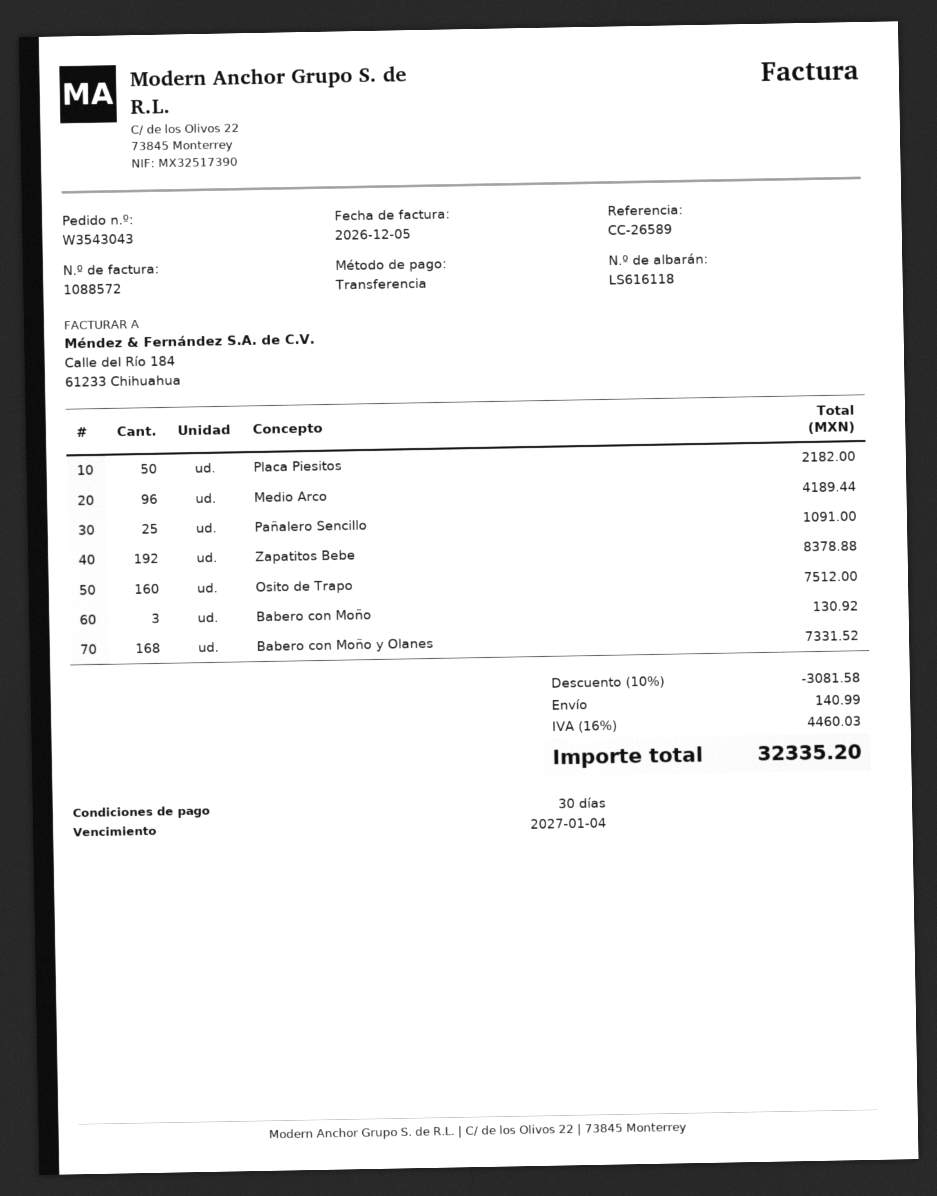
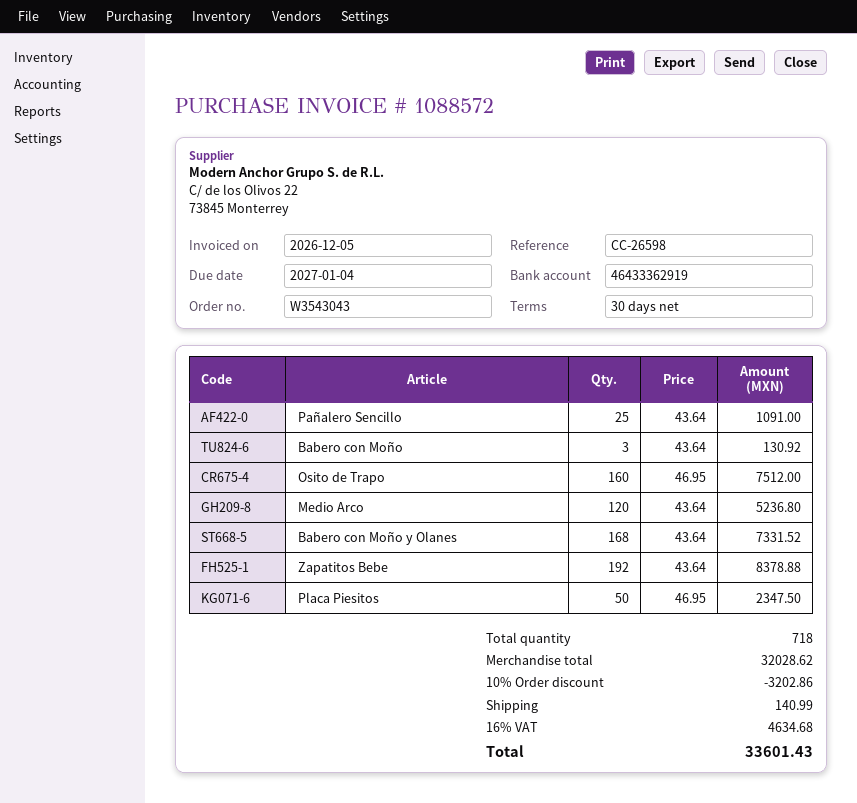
reference: CC-26589 -> CC-26598
Placa Piesitos: 50 for 2182.00 -> 50 for 2347.50
Medio Arco: 96 for 4189.44 -> 120 for 5236.80
discount: 10% = 3081.58 -> 10% = 3202.86
tax: 16% = 4460.03 -> 16% = 4634.68
total: 32335.20 -> 33601.43

